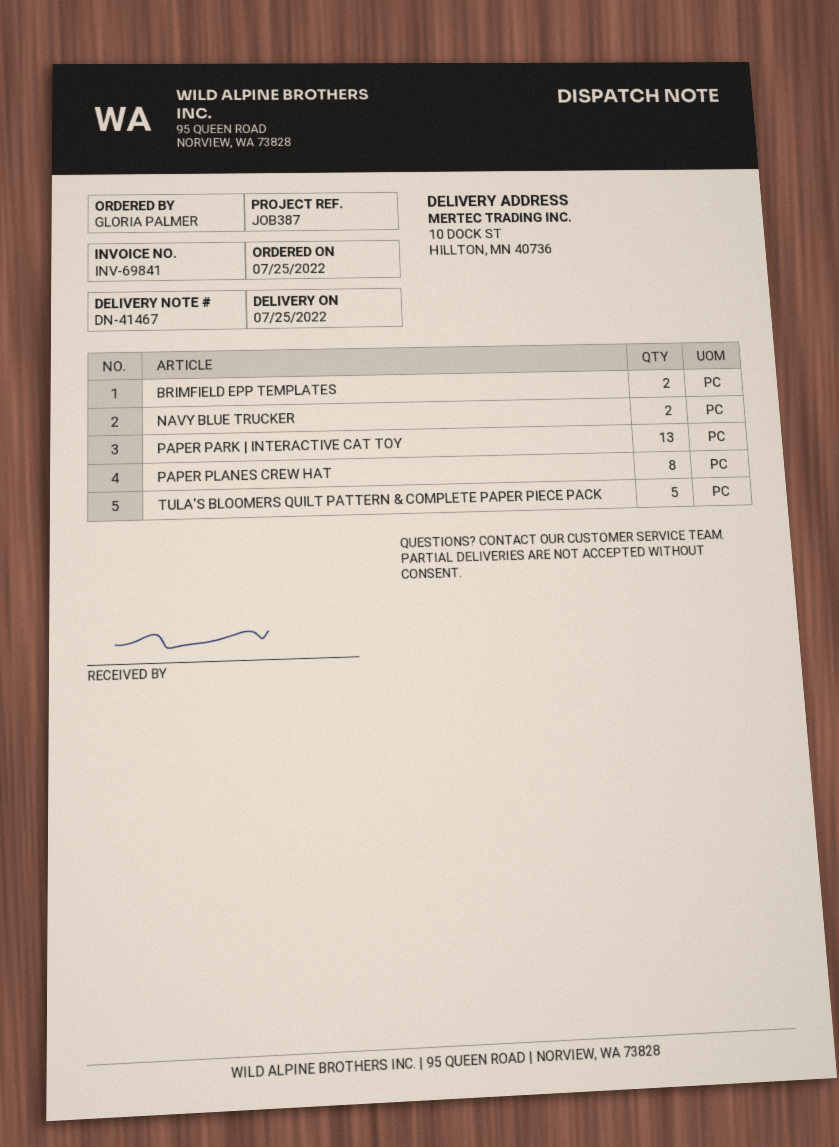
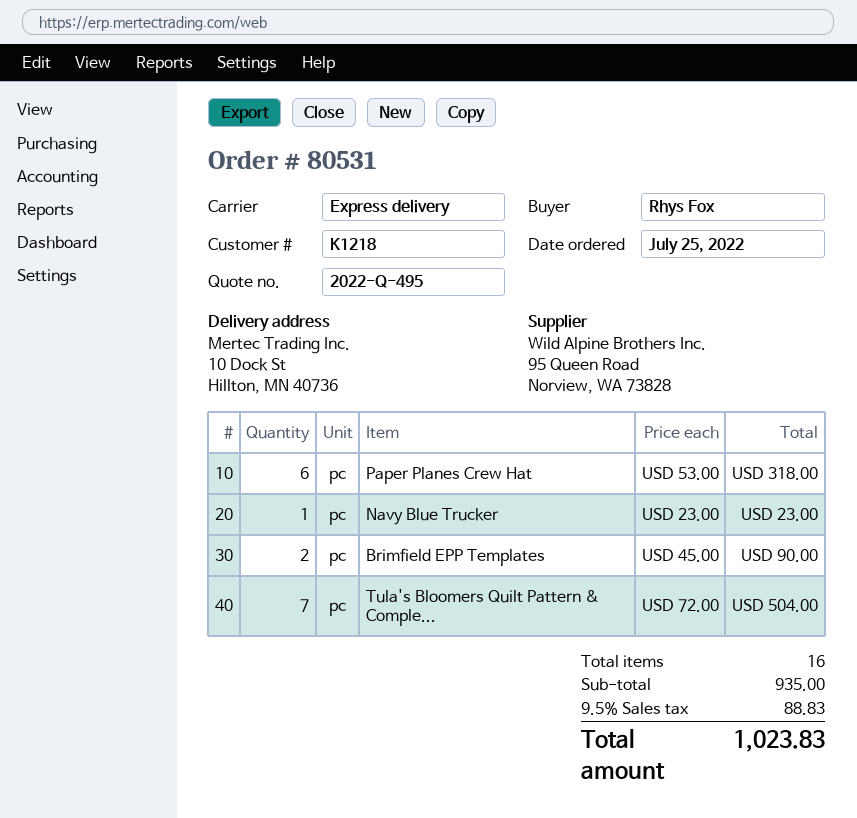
ordered by: GLORIA PALMER -> Rhys Fox
NAVY BLUE TRUCKER: 2 -> 1
PAPER PARK | INTERACTIVE CAT TOY: 13 -> none
PAPER PLANES CREW HAT: 8 -> 6
TULA'S BLOOMERS QUILT PATTERN & COMPLETE PAPER PIECE PACK: 5 -> 7

